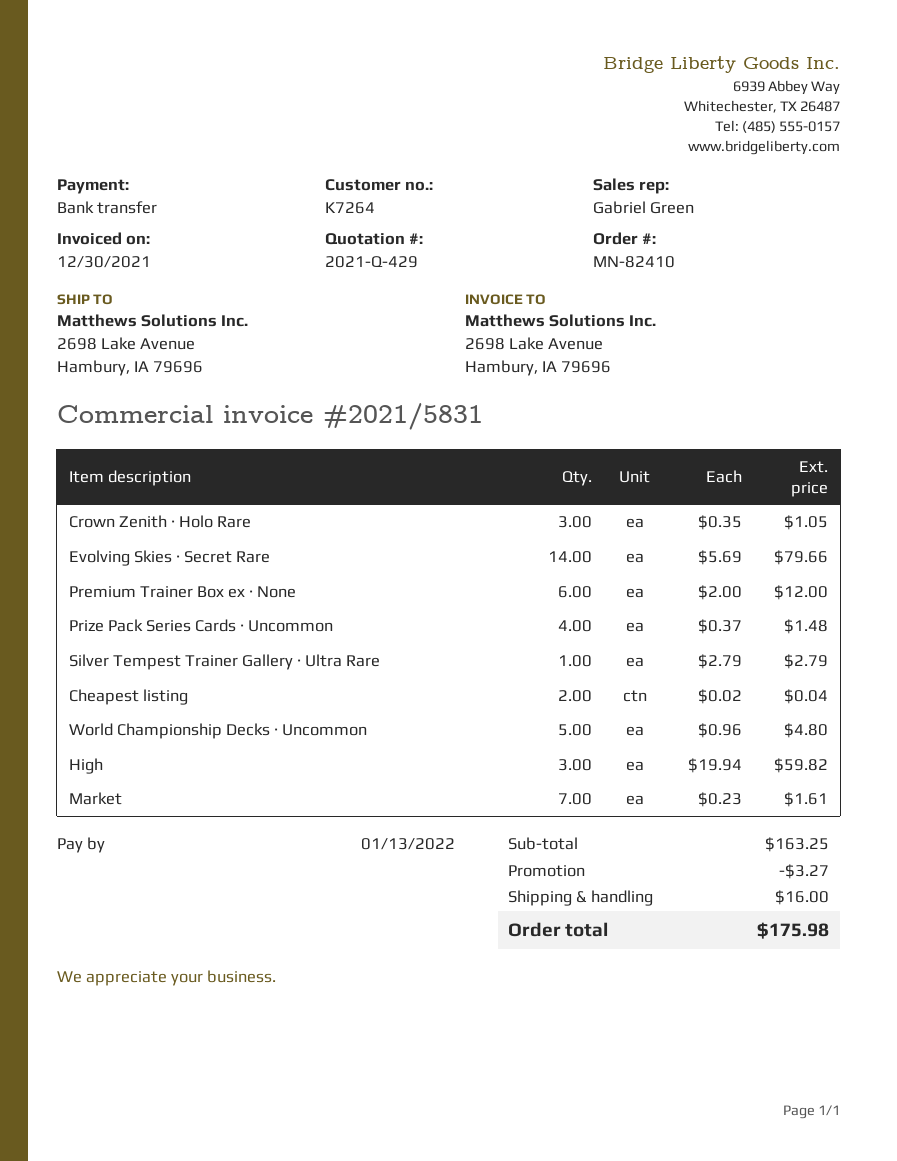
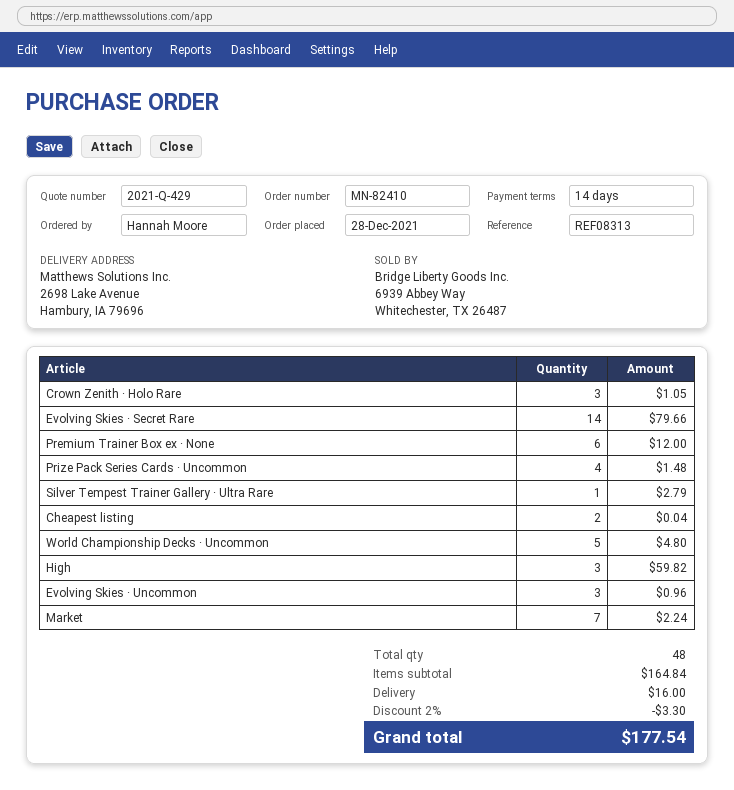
Market: 7 for 1.61 -> 7 for 2.24
Evolving Skies · Uncommon: none -> 3 for 0.96
subtotal: 163.25 -> 164.84
discount: 3.27 -> 3.30
total: 175.98 -> 177.54

